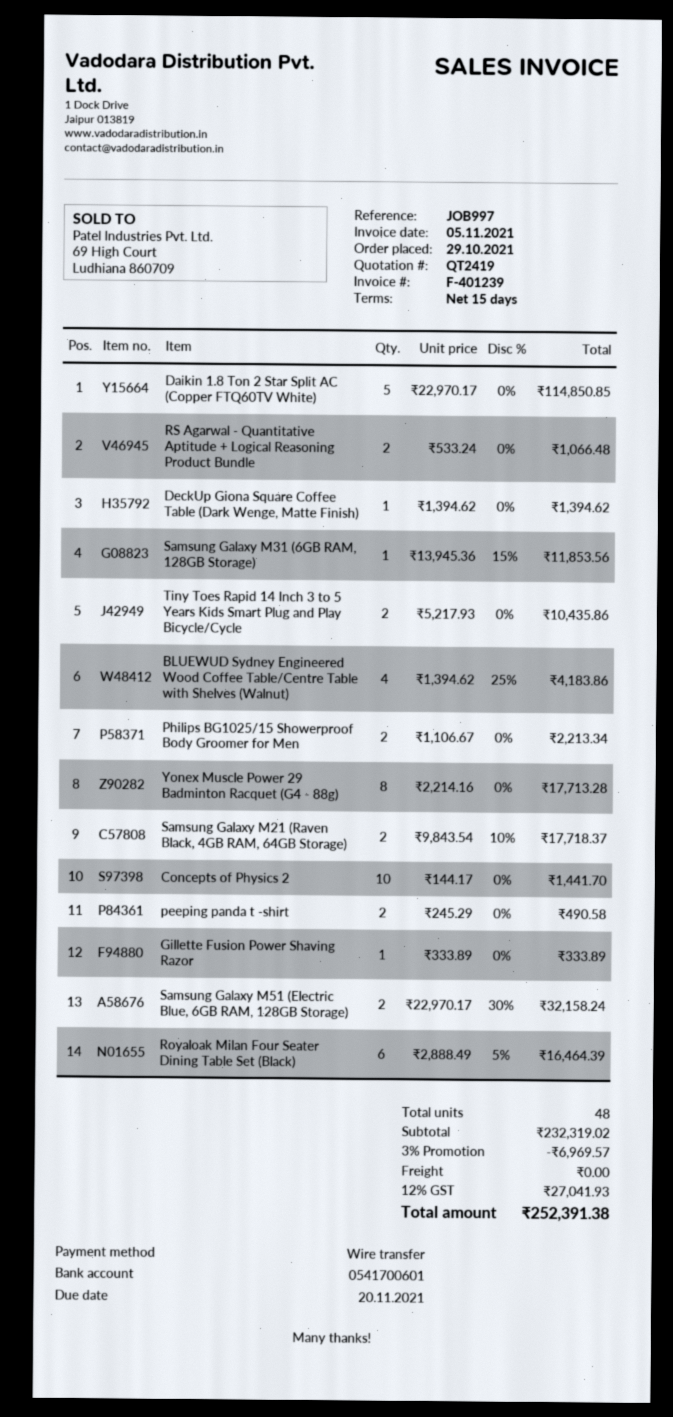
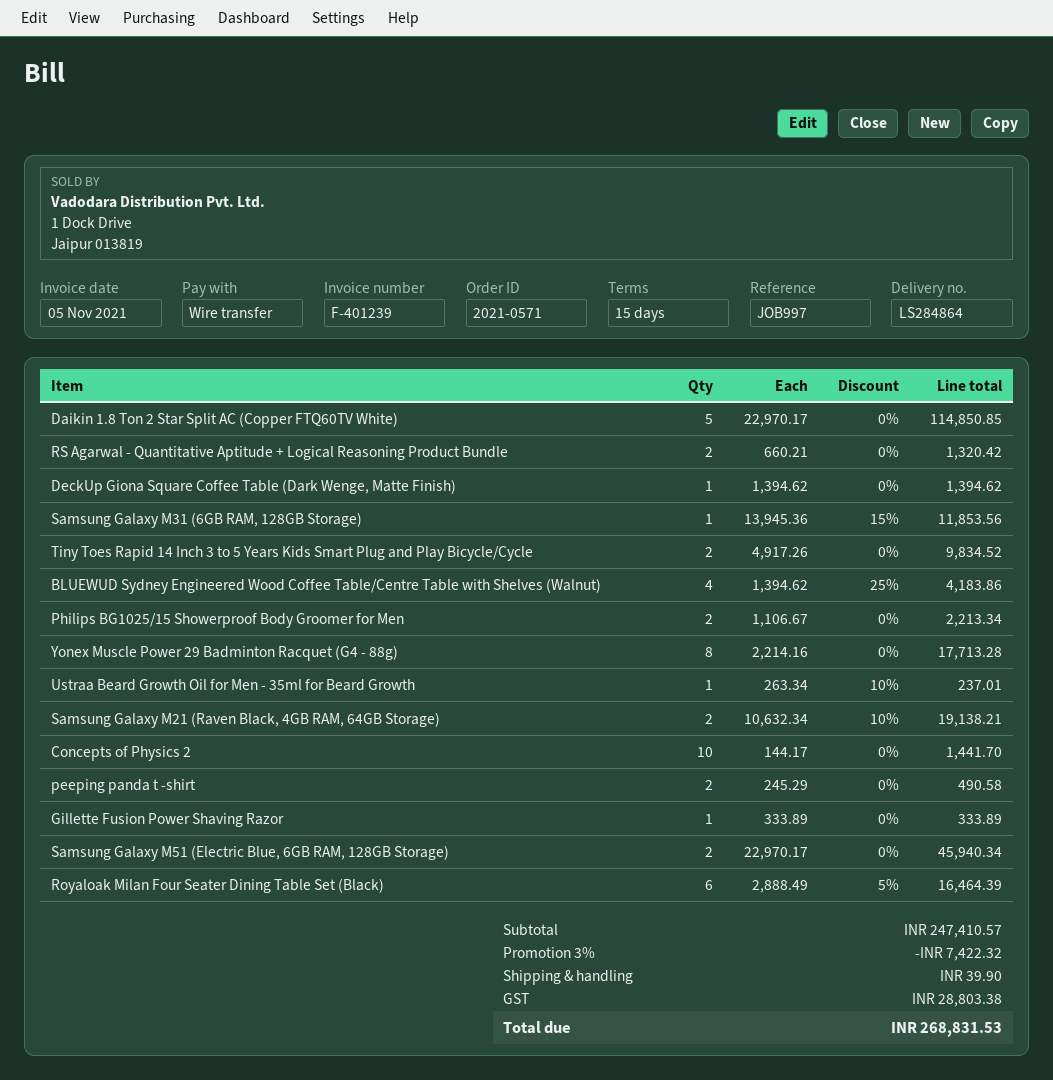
RS Agarwal - Quantitative Aptitude + Logical Reasoning Product Bundle: 2 x 533.24 = 1066.48 -> 2 x 660.21 = 1320.42
Tiny Toes Rapid 14 Inch 3 to 5 Years Kids Smart Plug and Play Bicycle/Cycle: 2 x 5217.93 = 10435.86 -> 2 x 4917.26 = 9834.52
Samsung Galaxy M21 (Raven Black, 4GB RAM, 64GB Storage): 2 x 9843.54 - 10% = 17718.37 -> 2 x 10632.34 - 10% = 19138.21
Samsung Galaxy M51 (Electric Blue, 6GB RAM, 128GB Storage): 2 x 22970.17 - 30% = 32158.24 -> 2 x 22970.17 = 45940.34
Ustraa Beard Growth Oil for Men - 35ml for Beard Growth: none -> 1 x 263.34 - 10% = 237.01
subtotal: 232319.02 -> 247410.57
discount: 3% = 6969.57 -> 3% = 7422.32
shipping: 0.00 -> 39.90
tax: 27041.93 -> 28803.38
total: 252391.38 -> 268831.53

